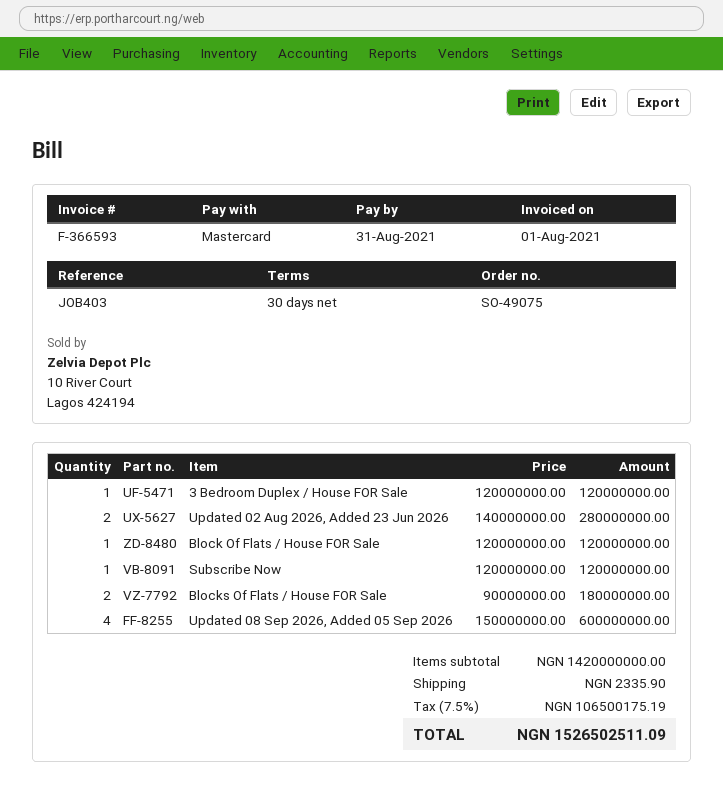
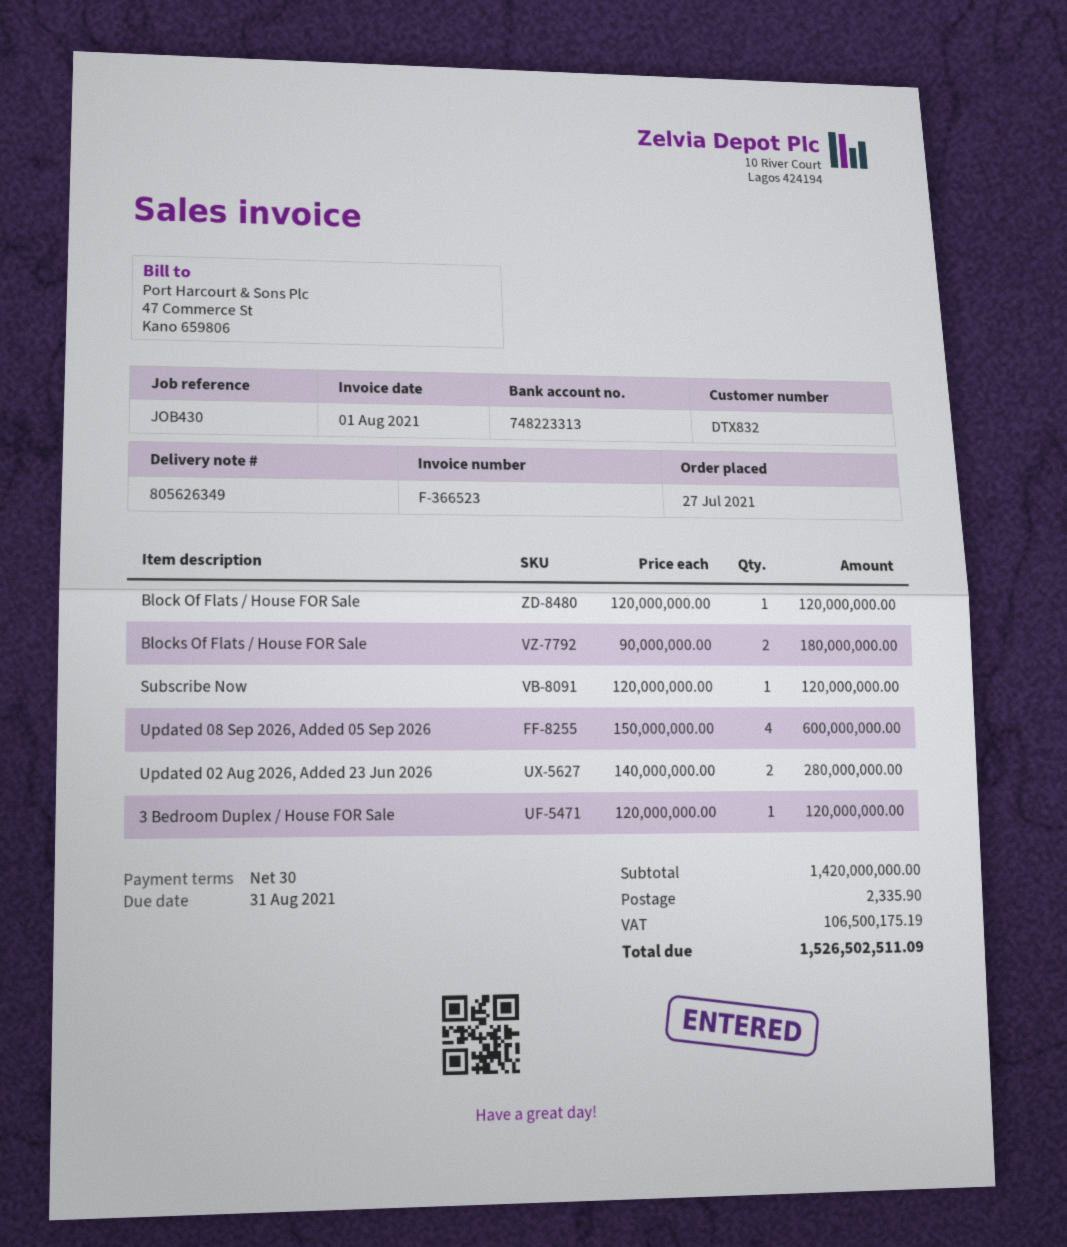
invoice number: F-366593 -> F-366523
reference: JOB403 -> JOB430

